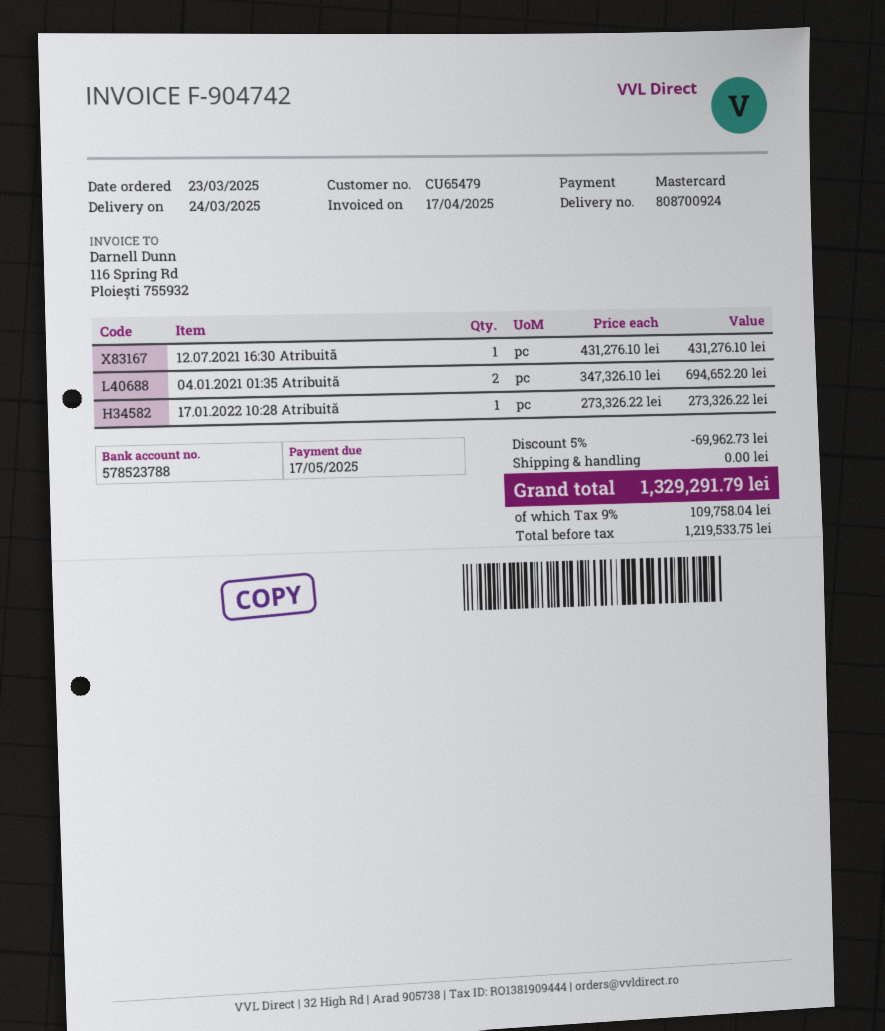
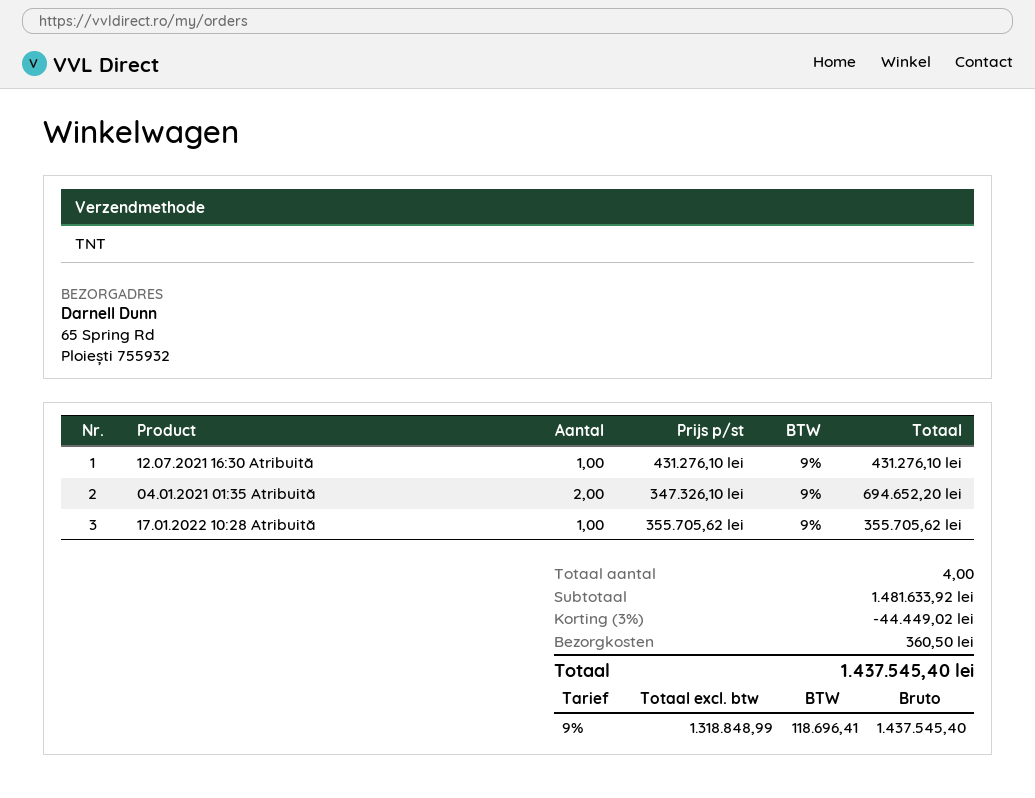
17.01.2022 10:28 Atribuită: 1 x 273326.22 = 273326.22 -> 1 x 355705.62 = 355705.62
discount: 5% = 69962.73 -> 3% = 44449.02
shipping: 0.00 -> 360.50
net: 1219533.75 -> 1318848.99
tax: 9% = 109758.04 -> 9% = 118696.41
total: 1329291.79 -> 1437545.40

